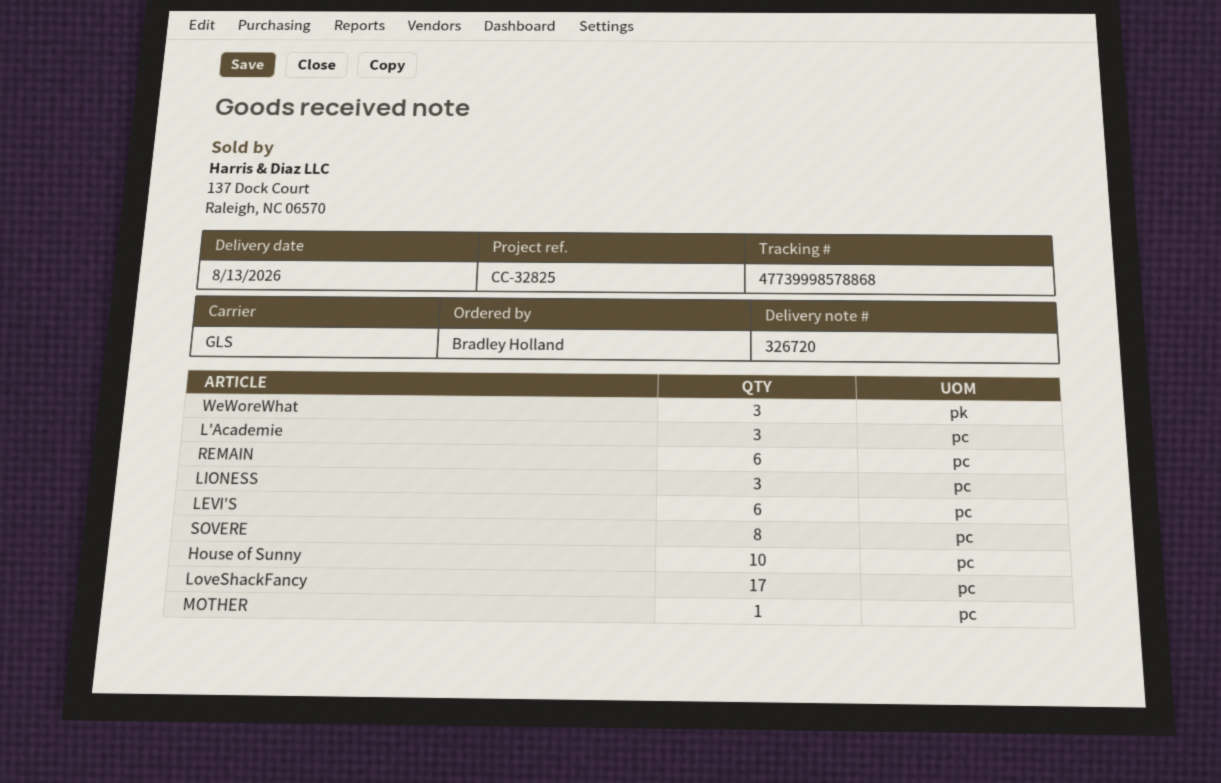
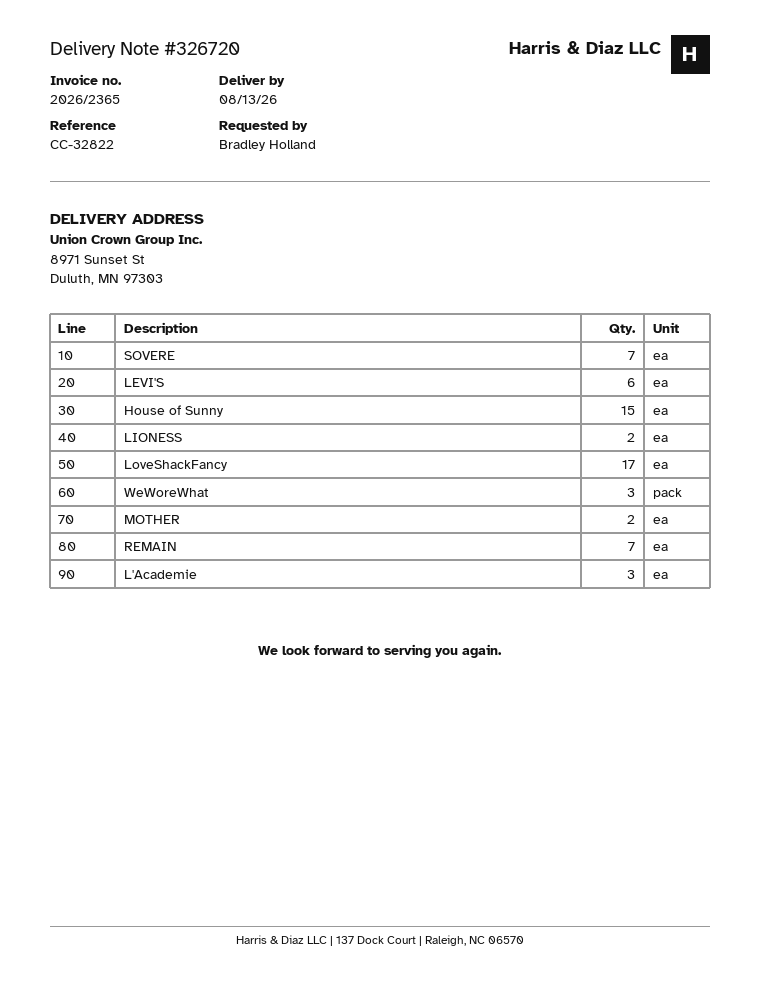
reference: CC-32825 -> CC-32822
REMAIN: 6 -> 7
LIONESS: 3 -> 2
SOVERE: 8 -> 7
House of Sunny: 10 -> 15
MOTHER: 1 -> 2

